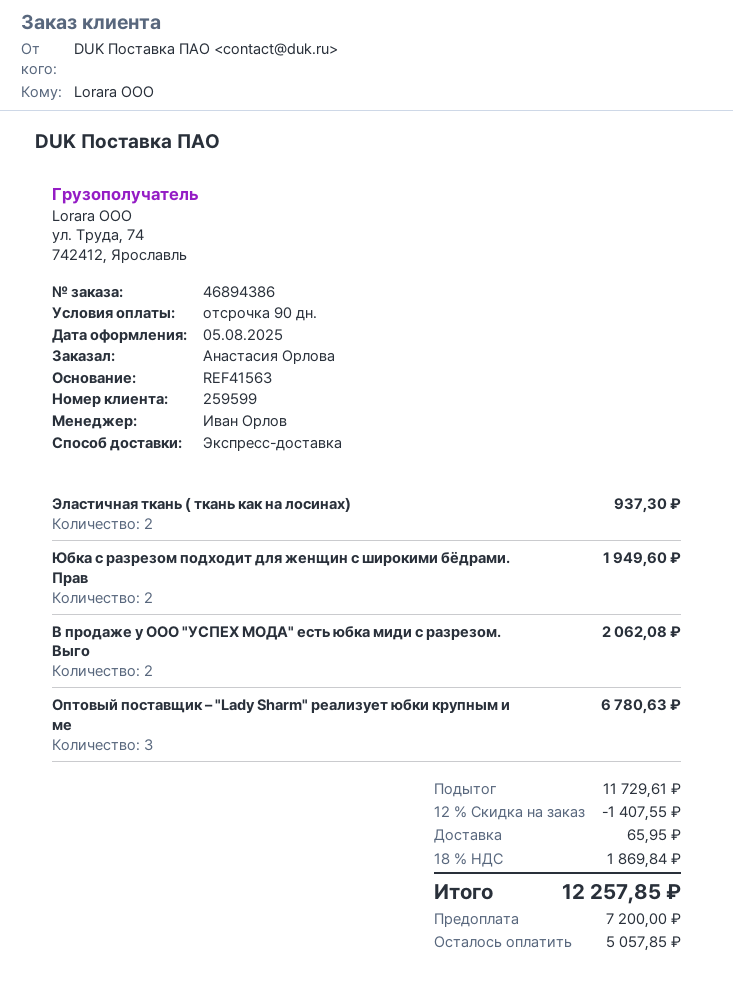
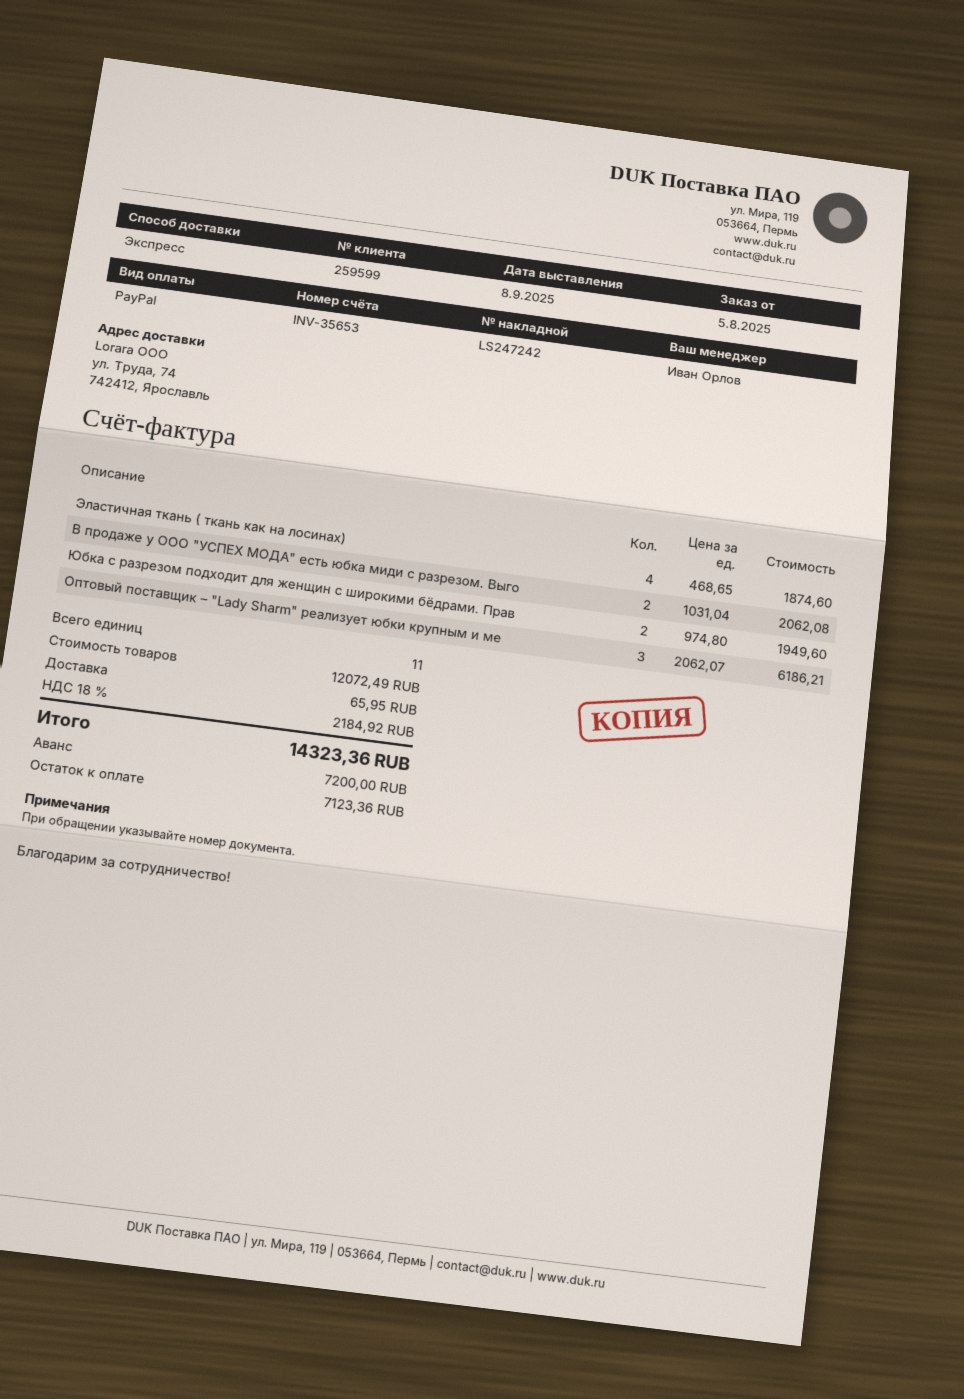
Эластичная ткань ( ткань как на лосинах): 2 for 937.30 -> 4 for 1874.60
Оптовый поставщик – "Lady Sharm" реализует юбки крупным и ме: 3 for 6780.63 -> 3 for 6186.21
subtotal: 11729.61 -> 12072.49
discount: 12% = 1407.55 -> none
tax: 18% = 1869.84 -> 18% = 2184.92
total: 12257.85 -> 14323.36
balance: 5057.85 -> 7123.36

